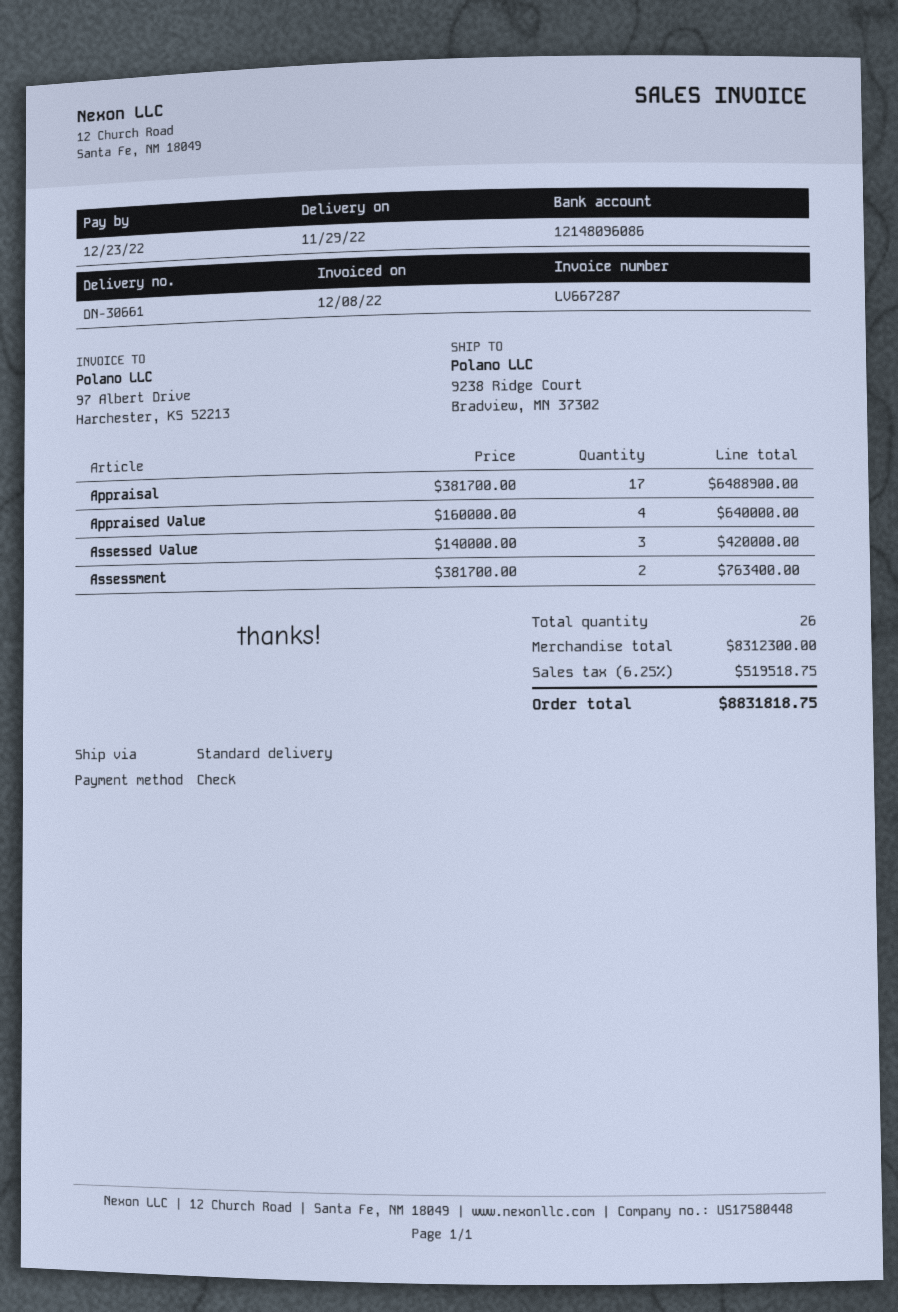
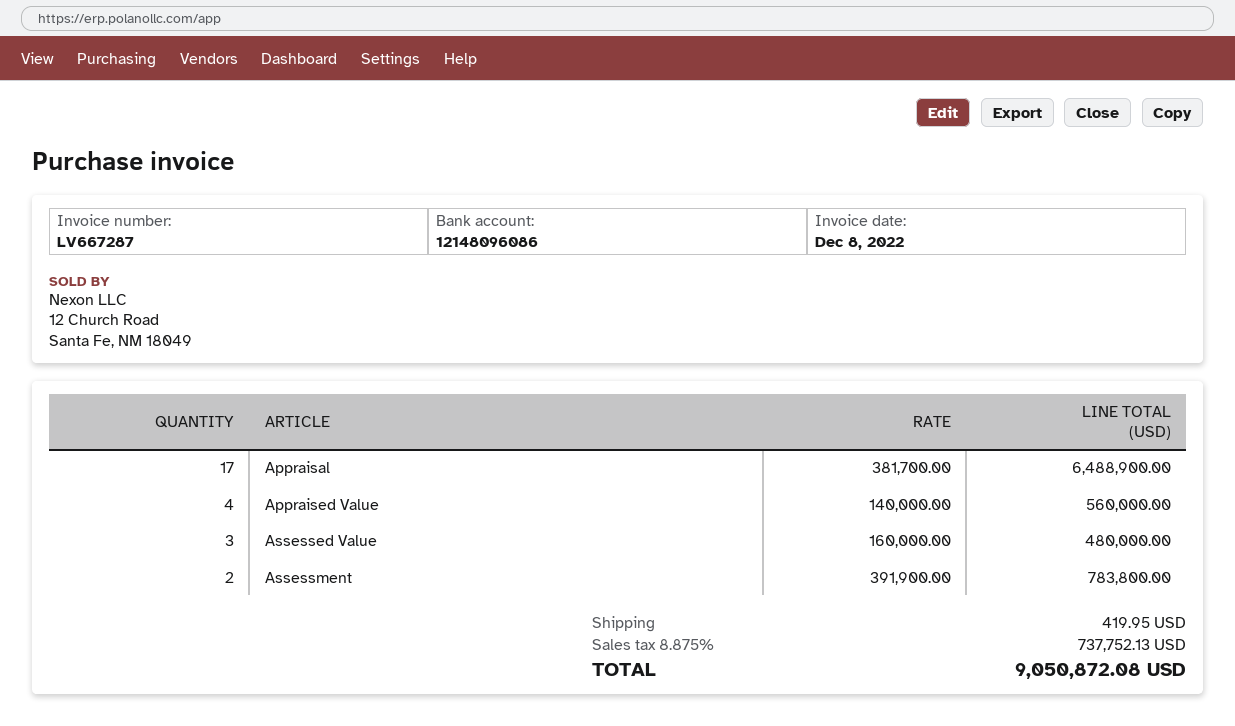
Appraised Value: 4 x 160000.00 = 640000.00 -> 4 x 140000.00 = 560000.00
Assessed Value: 3 x 140000.00 = 420000.00 -> 3 x 160000.00 = 480000.00
Assessment: 2 x 381700.00 = 763400.00 -> 2 x 391900.00 = 783800.00
shipping: none -> 419.95
tax: 6.25% = 519518.75 -> 8.875% = 737752.13
total: 8831818.75 -> 9050872.08

